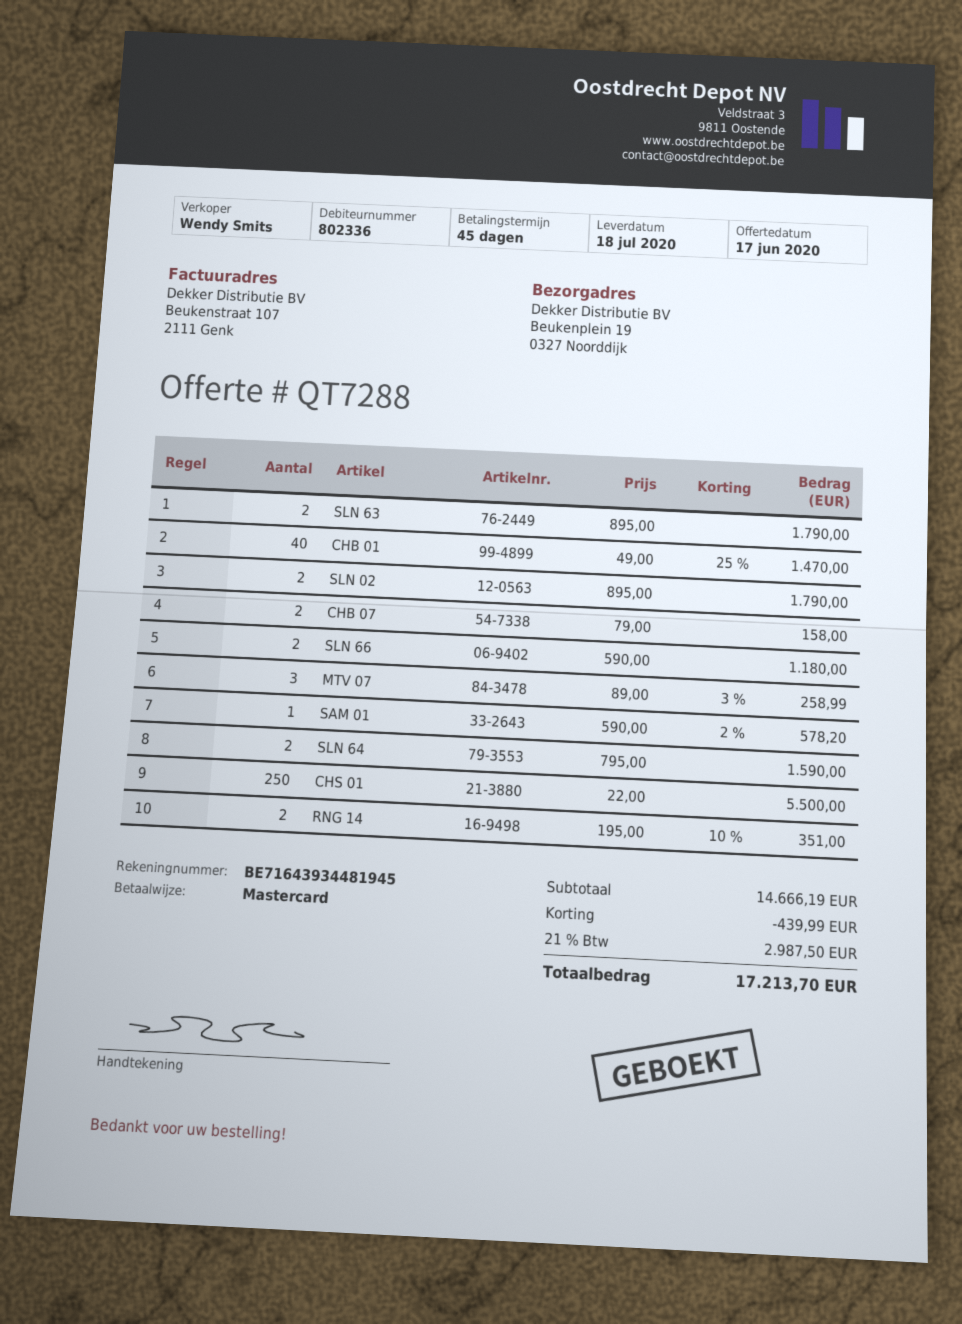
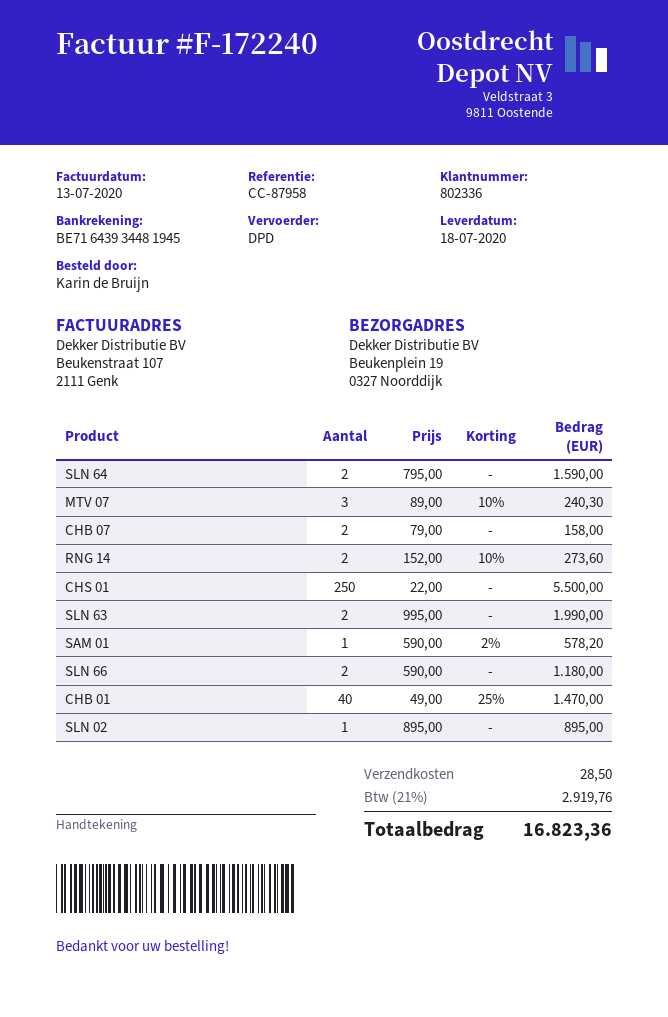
SLN 63: 2 x 895.00 = 1790.00 -> 2 x 995.00 = 1990.00
SLN 02: 2 x 895.00 = 1790.00 -> 1 x 895.00 = 895.00
MTV 07: 3 x 89.00 - 3% = 258.99 -> 3 x 89.00 - 10% = 240.30
RNG 14: 2 x 195.00 - 10% = 351.00 -> 2 x 152.00 - 10% = 273.60
discount: 439.99 -> none
shipping: none -> 28.50
tax: 21% = 2987.50 -> 21% = 2919.76
total: 17213.70 -> 16823.36

